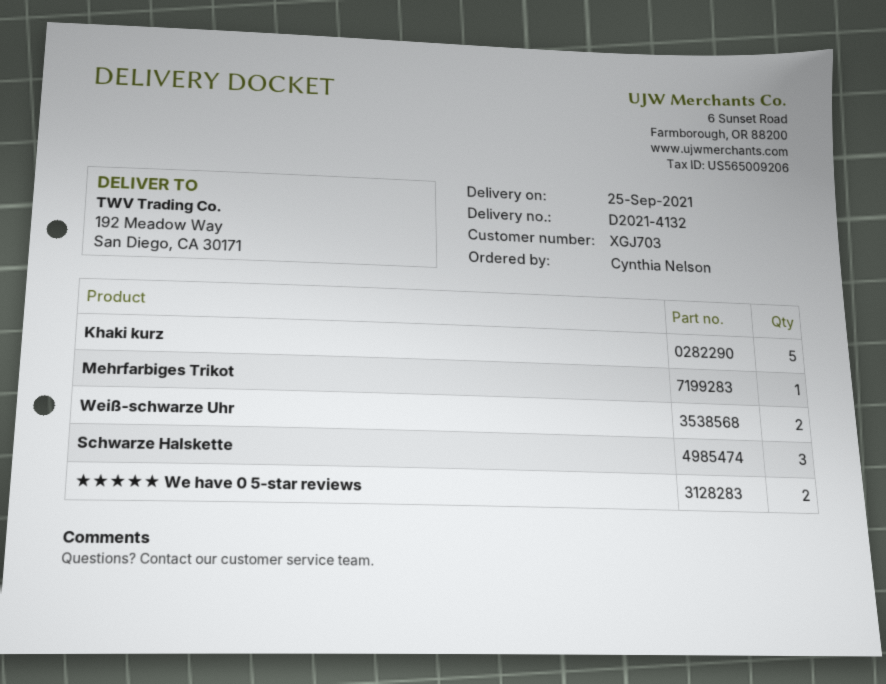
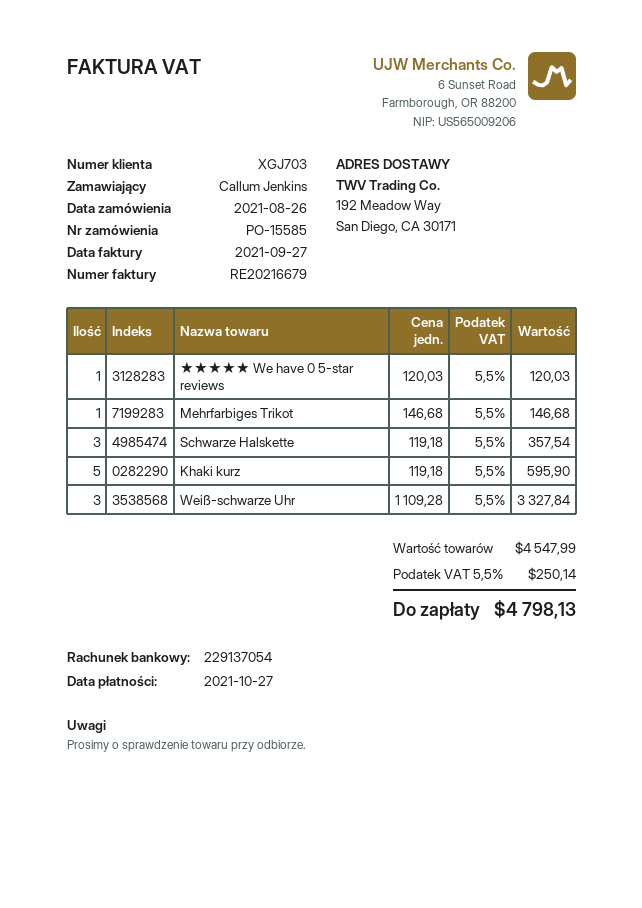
ordered by: Cynthia Nelson -> Callum Jenkins
Weiß-schwarze Uhr: 2 -> 3
★★★★★ We have 0 5-star reviews: 2 -> 1

